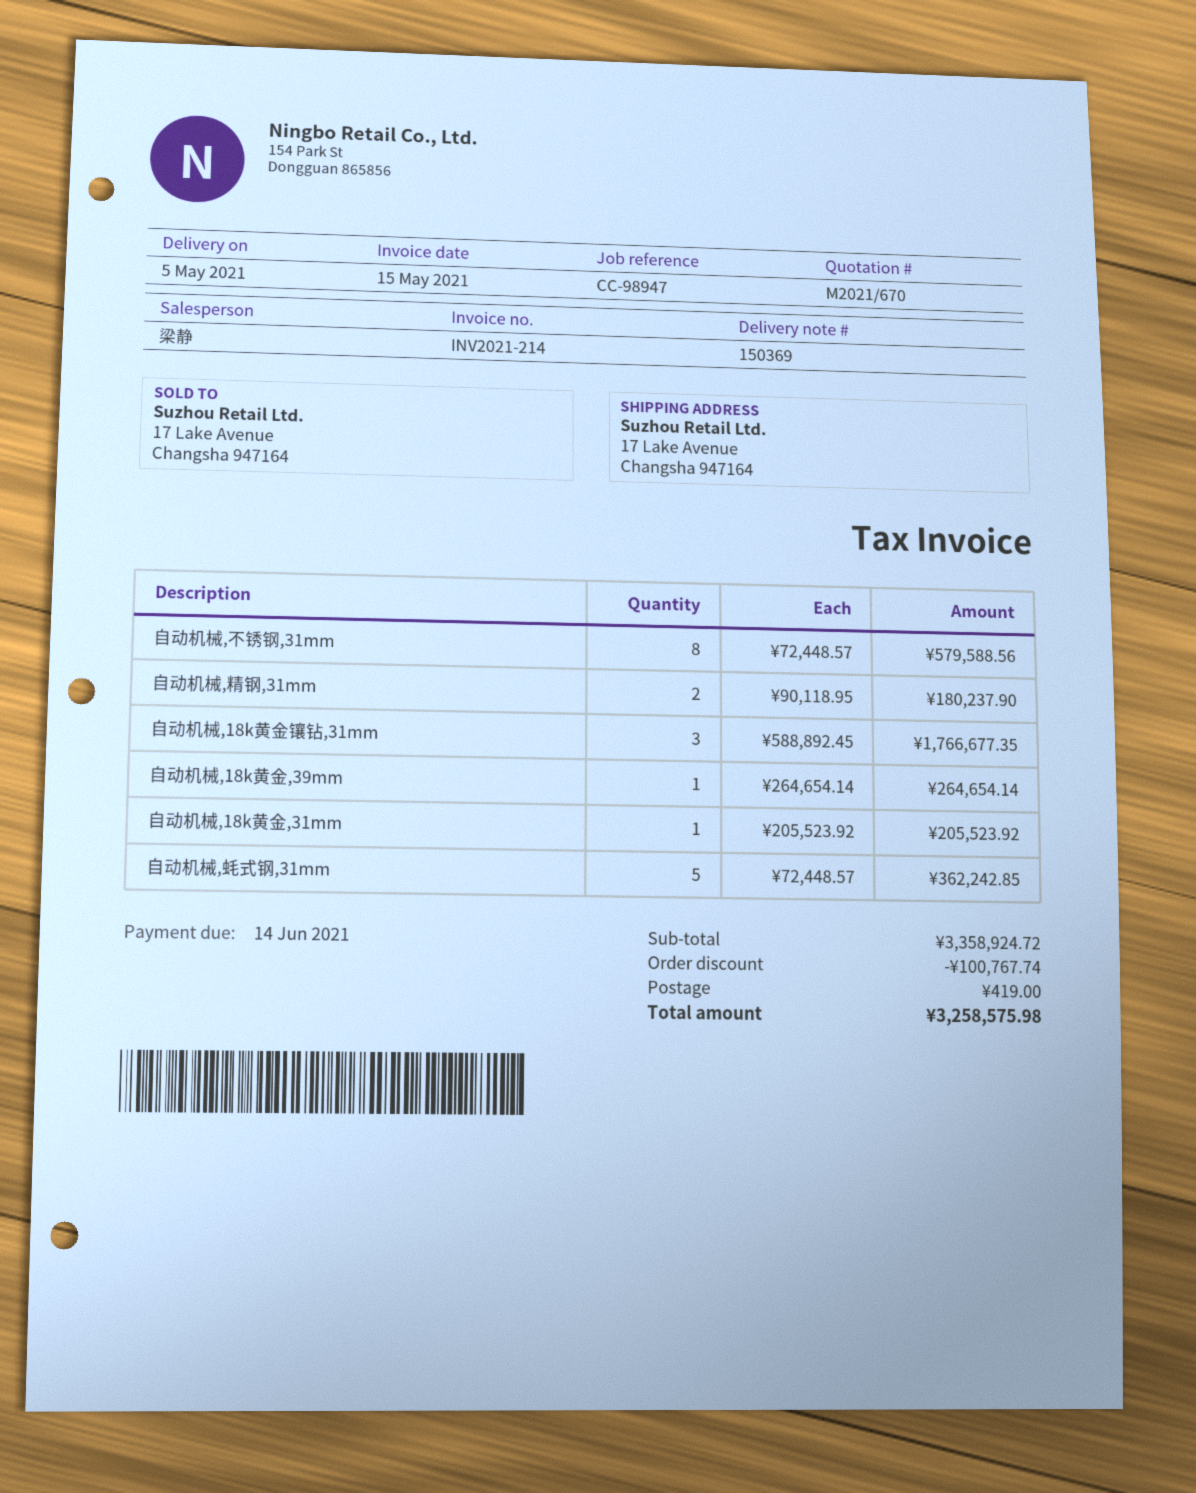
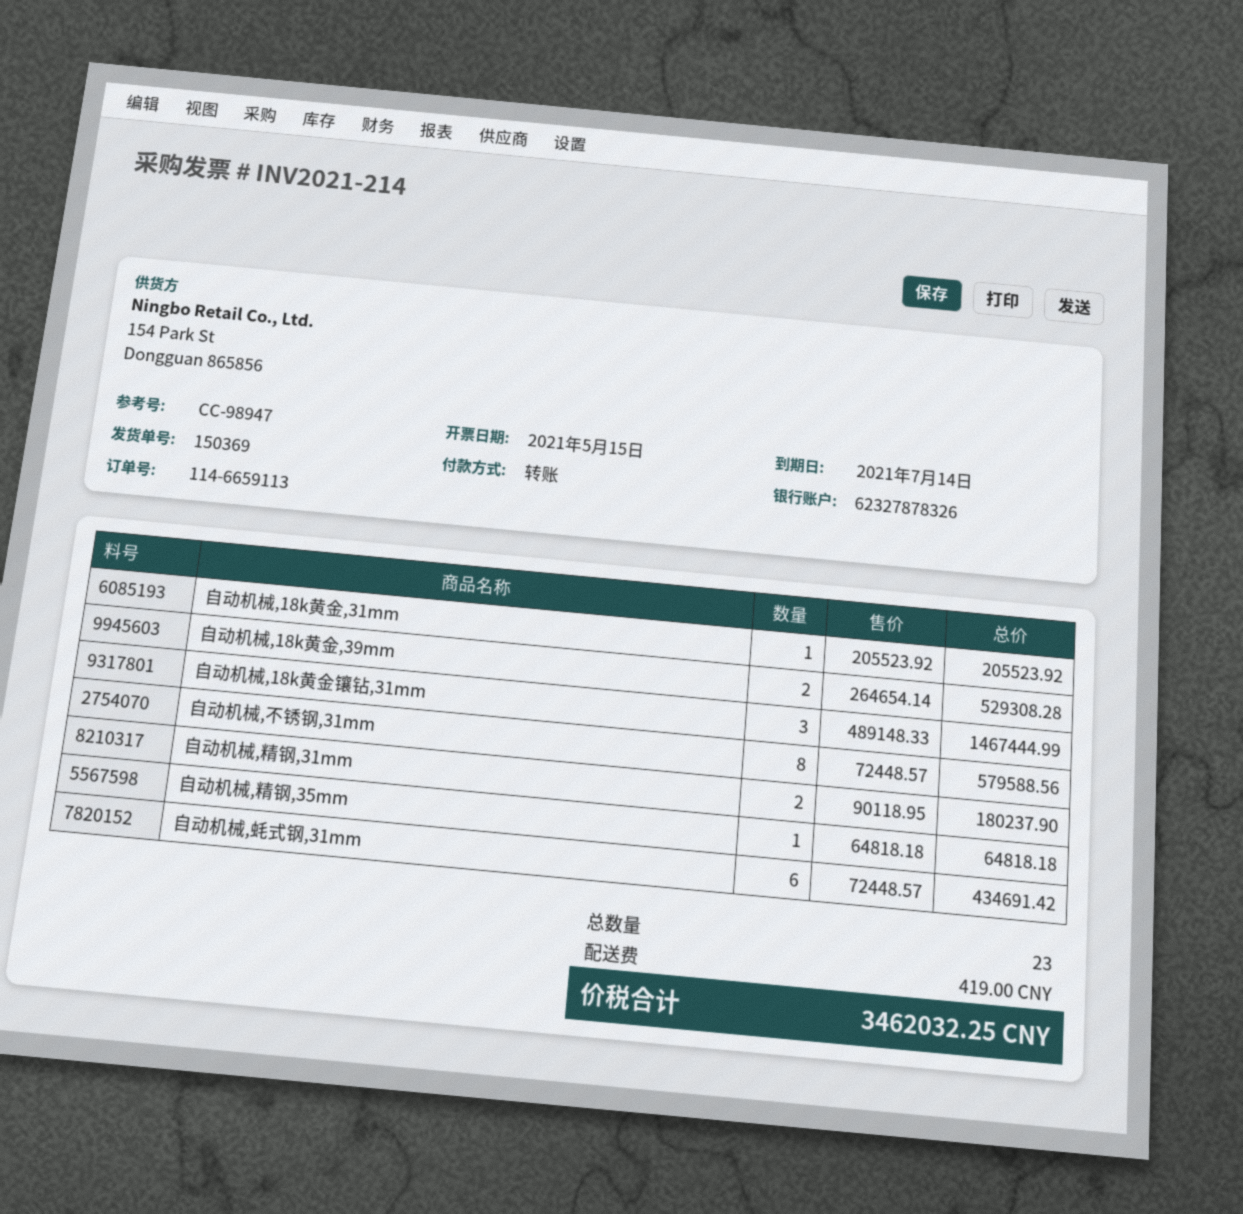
due date: 2021-06-14 -> 2021-07-14
自动机械,18k黄金镶钻,31mm: 3 x 588892.45 = 1766677.35 -> 3 x 489148.33 = 1467444.99
自动机械,18k黄金,39mm: 1 x 264654.14 = 264654.14 -> 2 x 264654.14 = 529308.28
自动机械,蚝式钢,31mm: 5 x 72448.57 = 362242.85 -> 6 x 72448.57 = 434691.42
自动机械,精钢,35mm: none -> 1 x 64818.18 = 64818.18
discount: 100767.74 -> none
total: 3258575.98 -> 3462032.25

